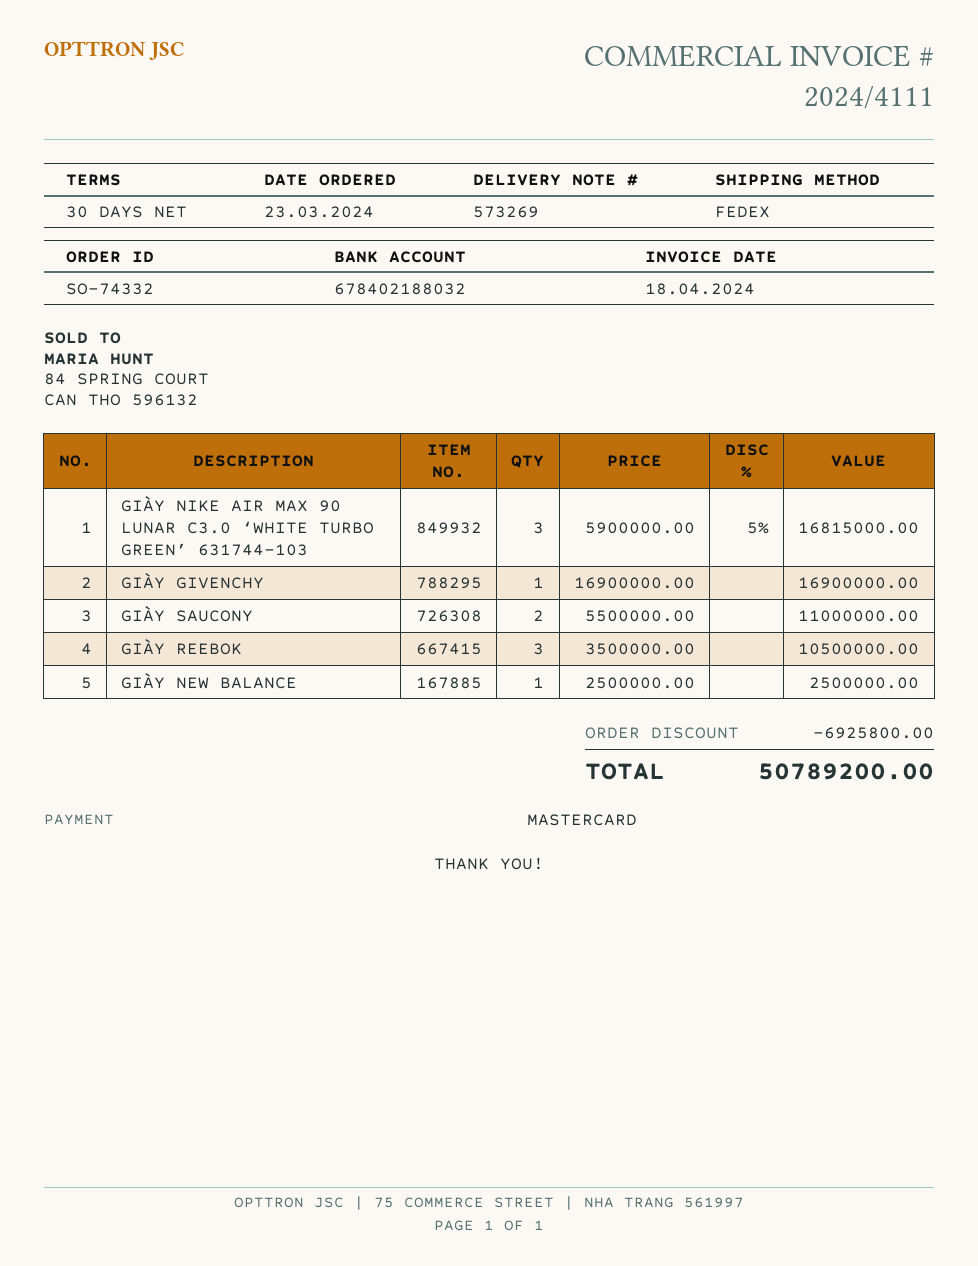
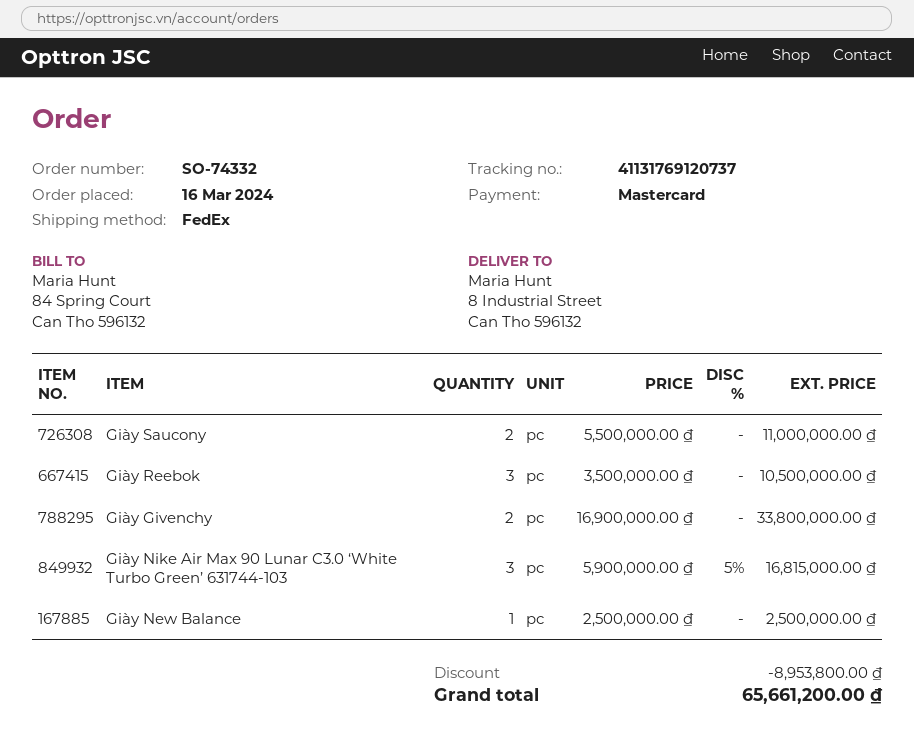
order date: 2024-03-23 -> 2024-03-16
GIÀY GIVENCHY: 1 x 16900000.00 = 16900000.00 -> 2 x 16900000.00 = 33800000.00
discount: 6925800.00 -> 8953800.00
total: 50789200.00 -> 65661200.00

